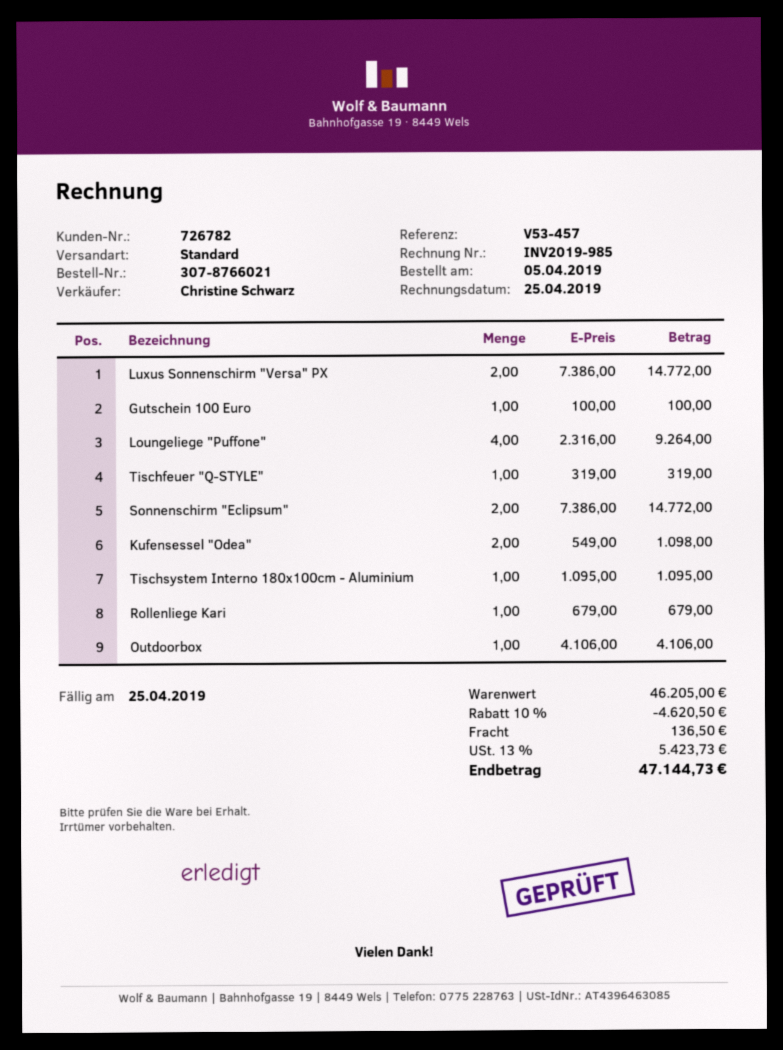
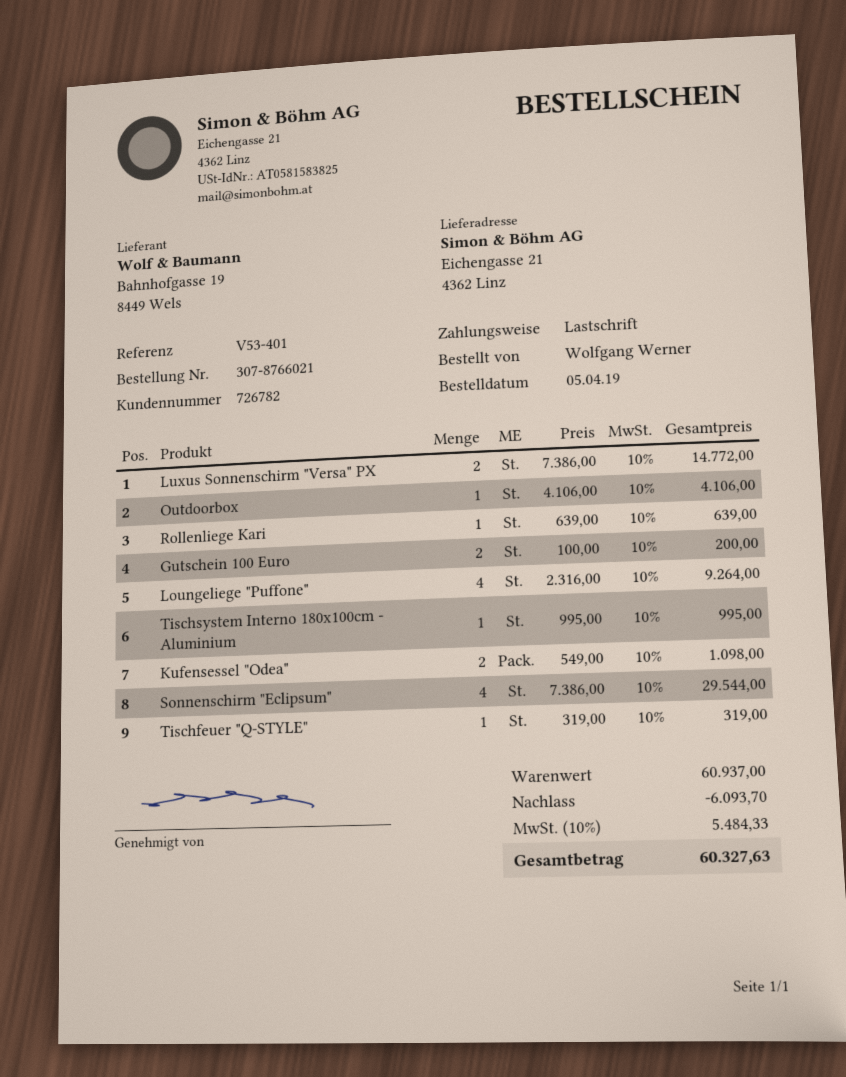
reference: V53-457 -> V53-401
Gutschein 100 Euro: 1 x 100.00 = 100.00 -> 2 x 100.00 = 200.00
Sonnenschirm "Eclipsum": 2 x 7386.00 = 14772.00 -> 4 x 7386.00 = 29544.00
Tischsystem Interno 180x100cm - Aluminium: 1 x 1095.00 = 1095.00 -> 1 x 995.00 = 995.00
Rollenliege Kari: 1 x 679.00 = 679.00 -> 1 x 639.00 = 639.00
subtotal: 46205.00 -> 60937.00
discount: 4620.50 -> 6093.70
shipping: 136.50 -> none
tax: 13% = 5423.73 -> 10% = 5484.33
total: 47144.73 -> 60327.63

